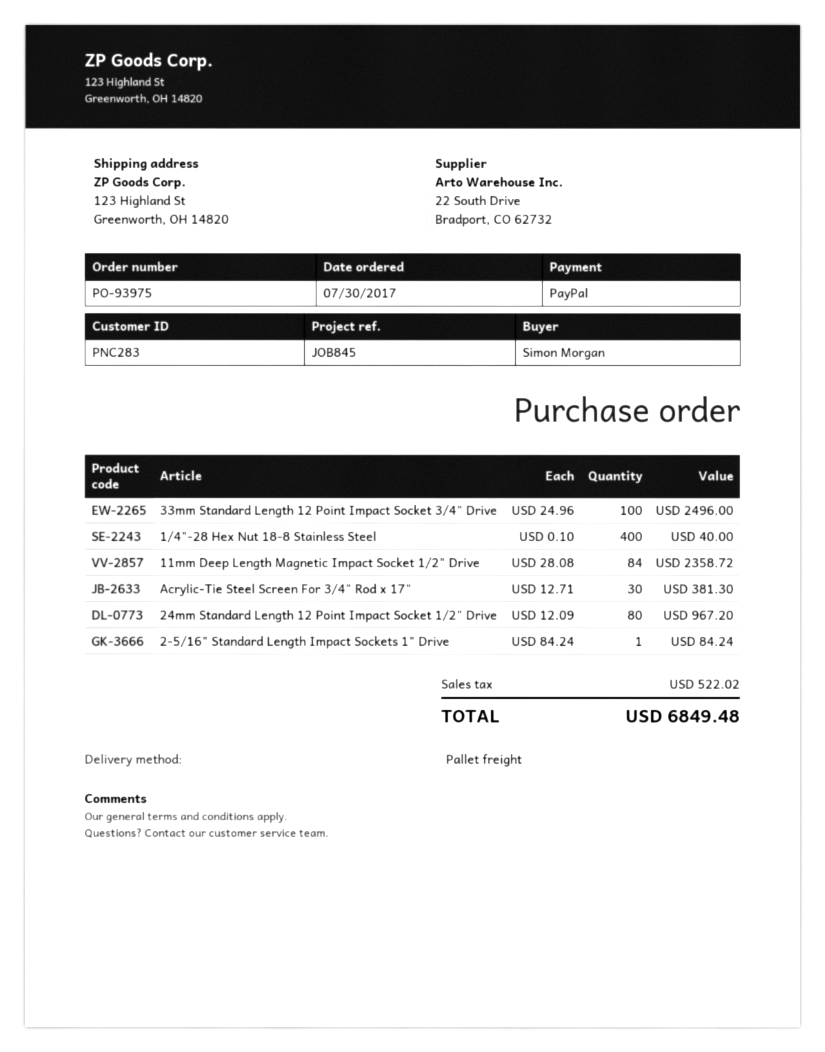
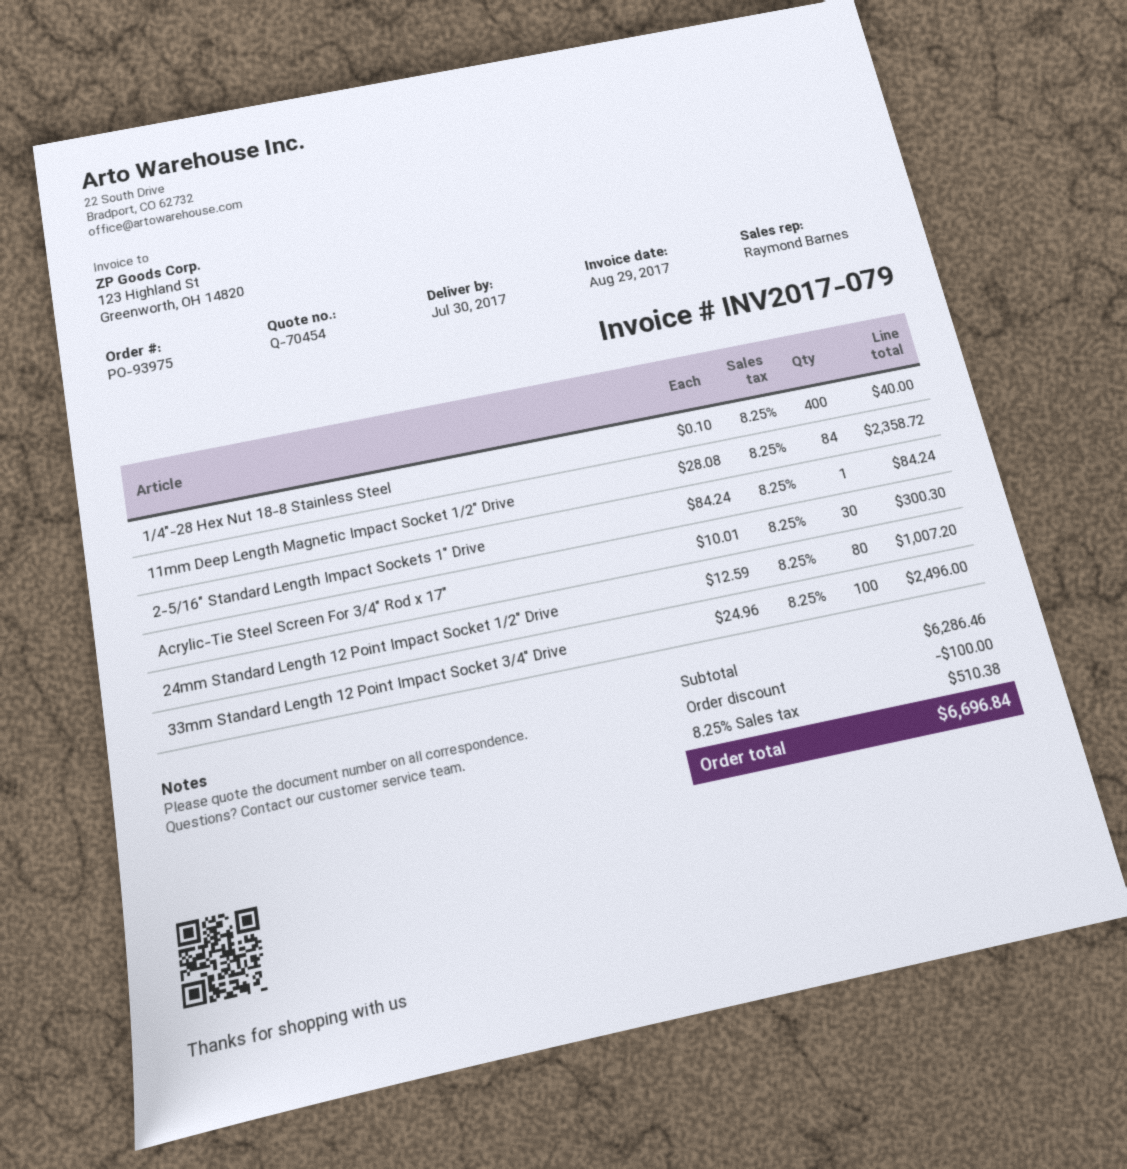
Acrylic-Tie Steel Screen For 3/4" Rod x 17": 30 x 12.71 = 381.30 -> 30 x 10.01 = 300.30
24mm Standard Length 12 Point Impact Socket 1/2" Drive: 80 x 12.09 = 967.20 -> 80 x 12.59 = 1007.20
discount: none -> 100.00
tax: 522.02 -> 510.38
total: 6849.48 -> 6696.84

